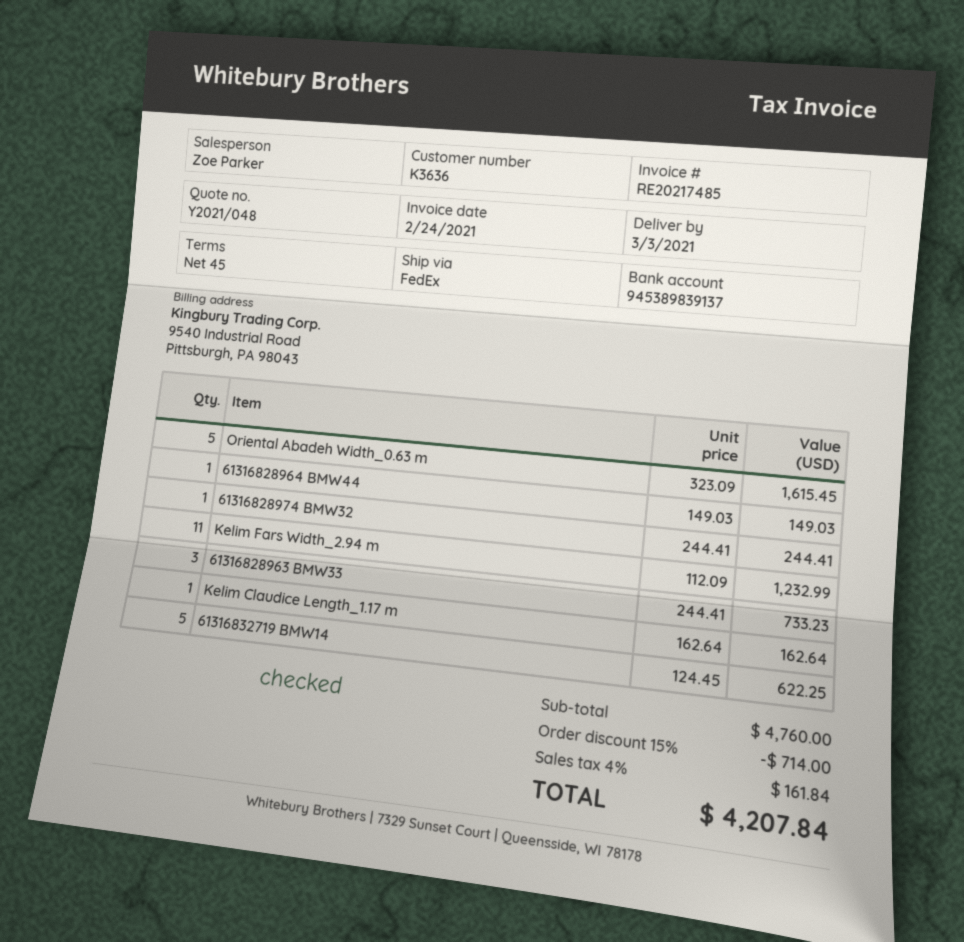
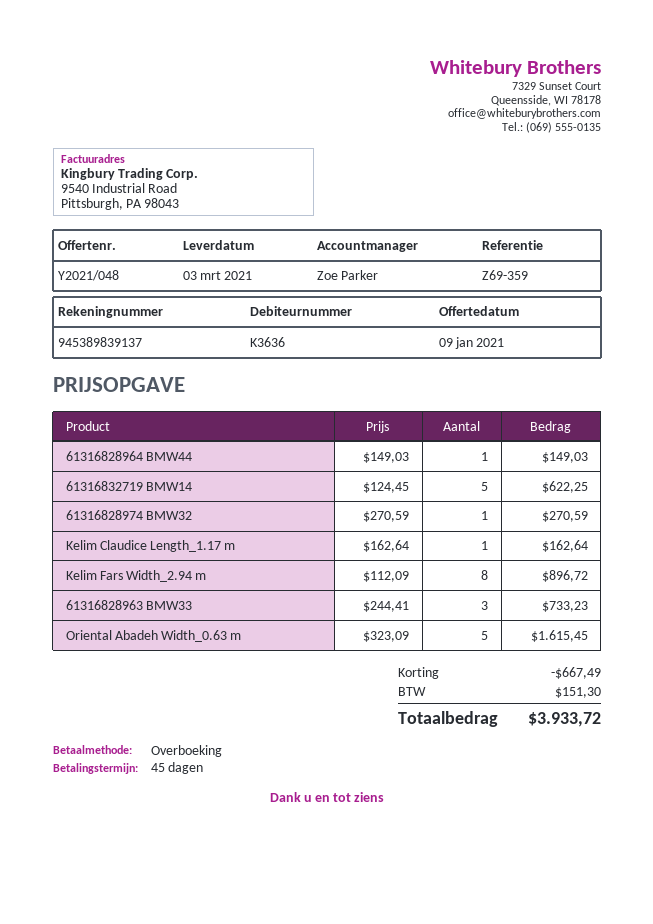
61316828974 BMW32: 1 x 244.41 = 244.41 -> 1 x 270.59 = 270.59
Kelim Fars Width_2.94 m: 11 x 112.09 = 1232.99 -> 8 x 112.09 = 896.72
discount: 714.00 -> 667.49
tax: 161.84 -> 151.30
total: 4207.84 -> 3933.72

